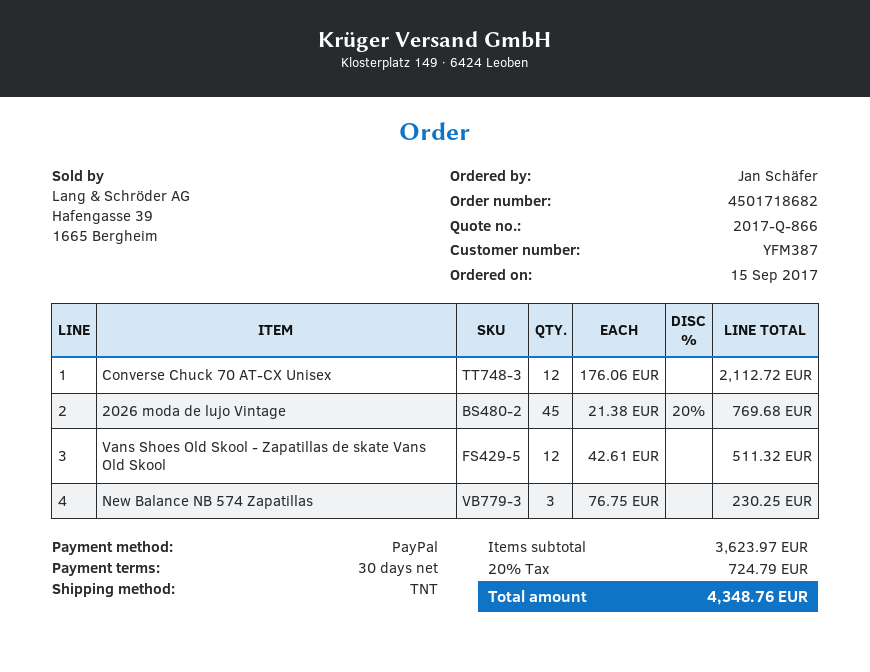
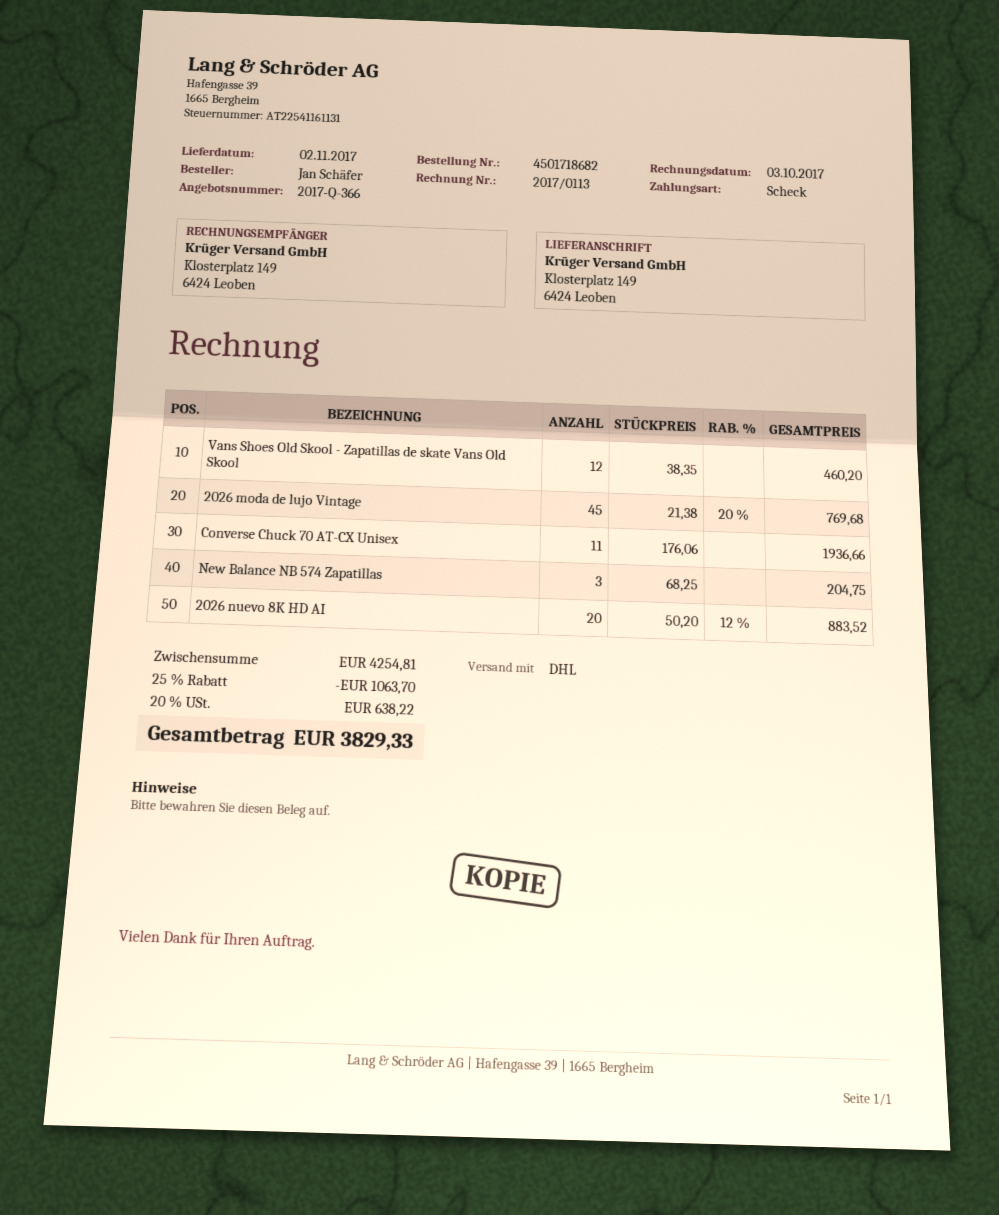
quote number: 2017-Q-866 -> 2017-Q-366
payment method: PayPal -> cheque
shipping method: TNT -> DHL
Converse Chuck 70 AT-CX Unisex: 12 x 176.06 = 2112.72 -> 11 x 176.06 = 1936.66
Vans Shoes Old Skool - Zapatillas de skate Vans Old Skool: 12 x 42.61 = 511.32 -> 12 x 38.35 = 460.20
New Balance NB 574 Zapatillas: 3 x 76.75 = 230.25 -> 3 x 68.25 = 204.75
2026 nuevo 8K HD AI: none -> 20 x 50.20 - 12% = 883.52
subtotal: 3623.97 -> 4254.81
discount: none -> 25% = 1063.70
tax: 20% = 724.79 -> 20% = 638.22
total: 4348.76 -> 3829.33

